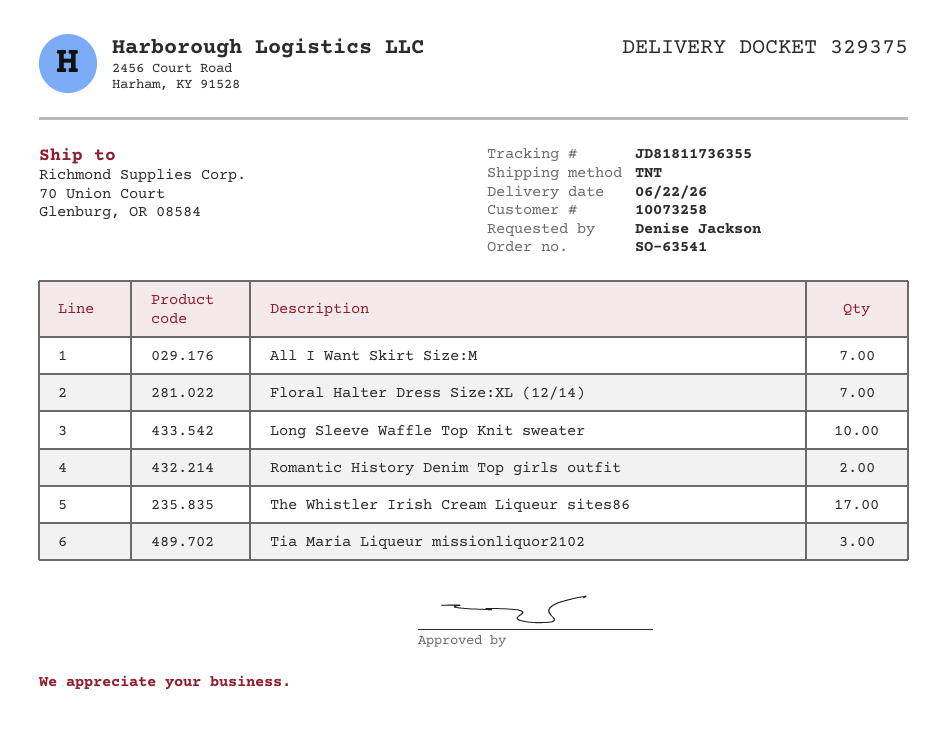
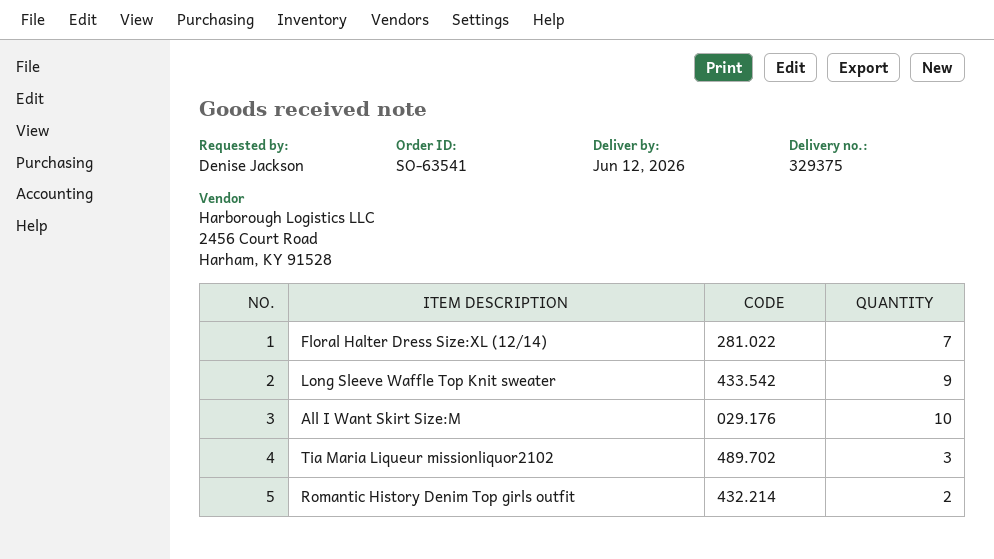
delivery date: 2026-06-22 -> 2026-06-12
All I Want Skirt Size:M: 7 -> 10
Long Sleeve Waffle Top Knit sweater: 10 -> 9
The Whistler Irish Cream Liqueur sites86: 17 -> none

